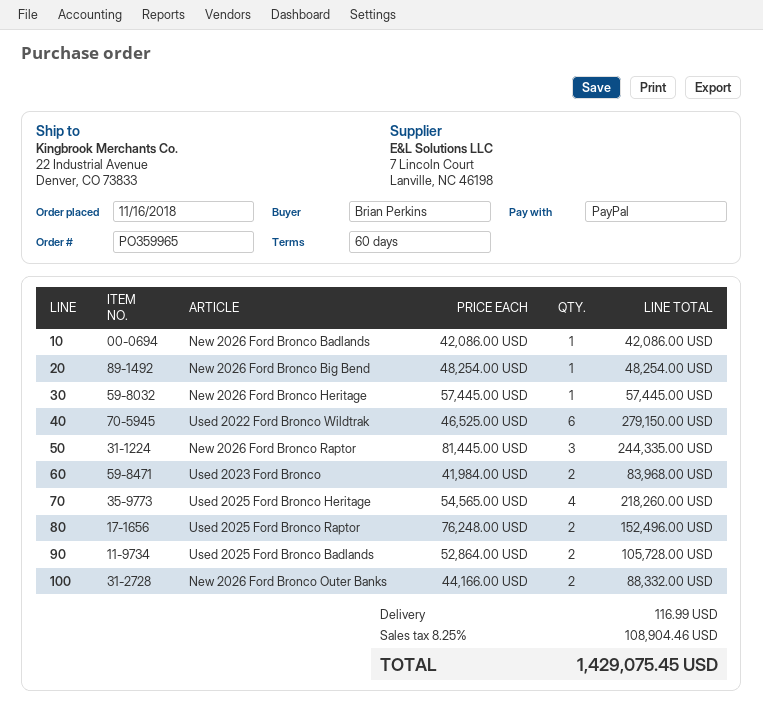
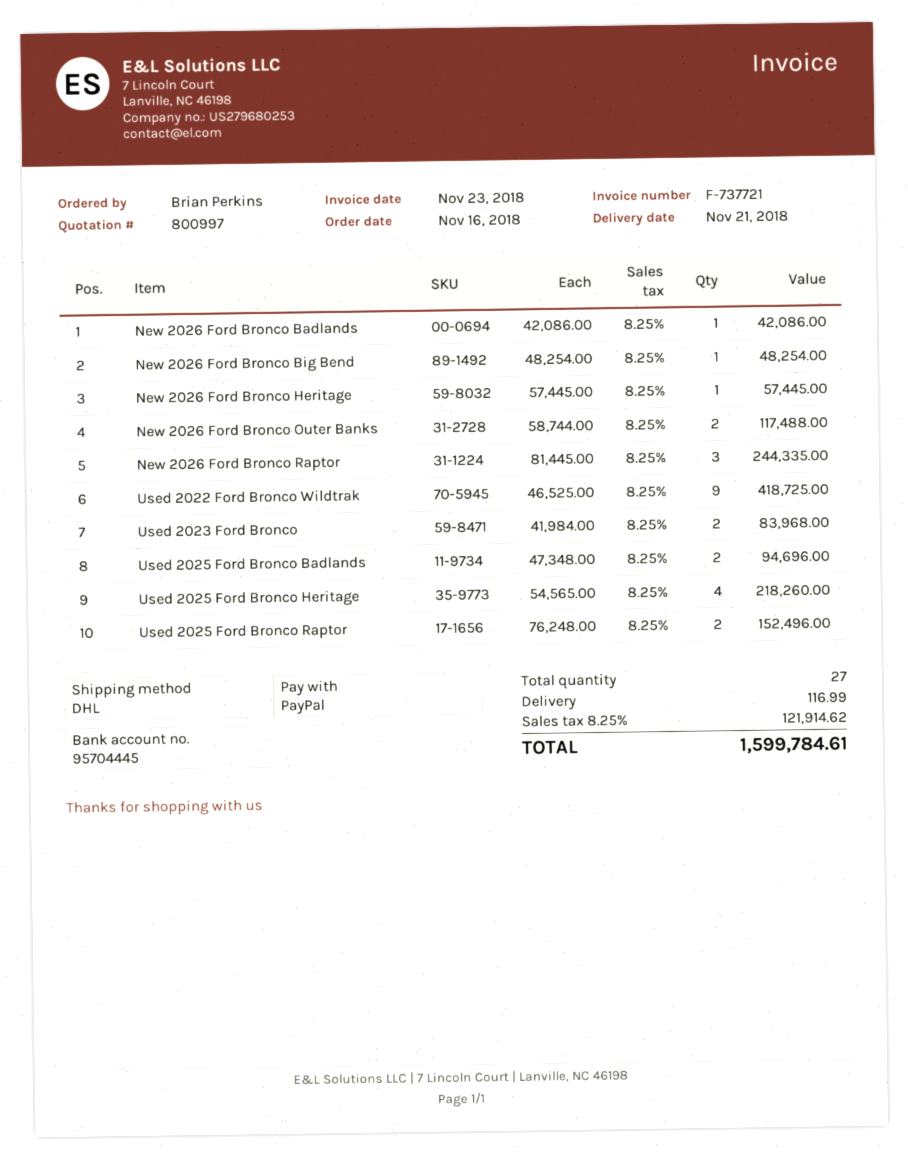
Used 2022 Ford Bronco Wildtrak: 6 x 46525.00 = 279150.00 -> 9 x 46525.00 = 418725.00
Used 2025 Ford Bronco Badlands: 2 x 52864.00 = 105728.00 -> 2 x 47348.00 = 94696.00
New 2026 Ford Bronco Outer Banks: 2 x 44166.00 = 88332.00 -> 2 x 58744.00 = 117488.00
tax: 8.25% = 108904.46 -> 8.25% = 121914.62
total: 1429075.45 -> 1599784.61

